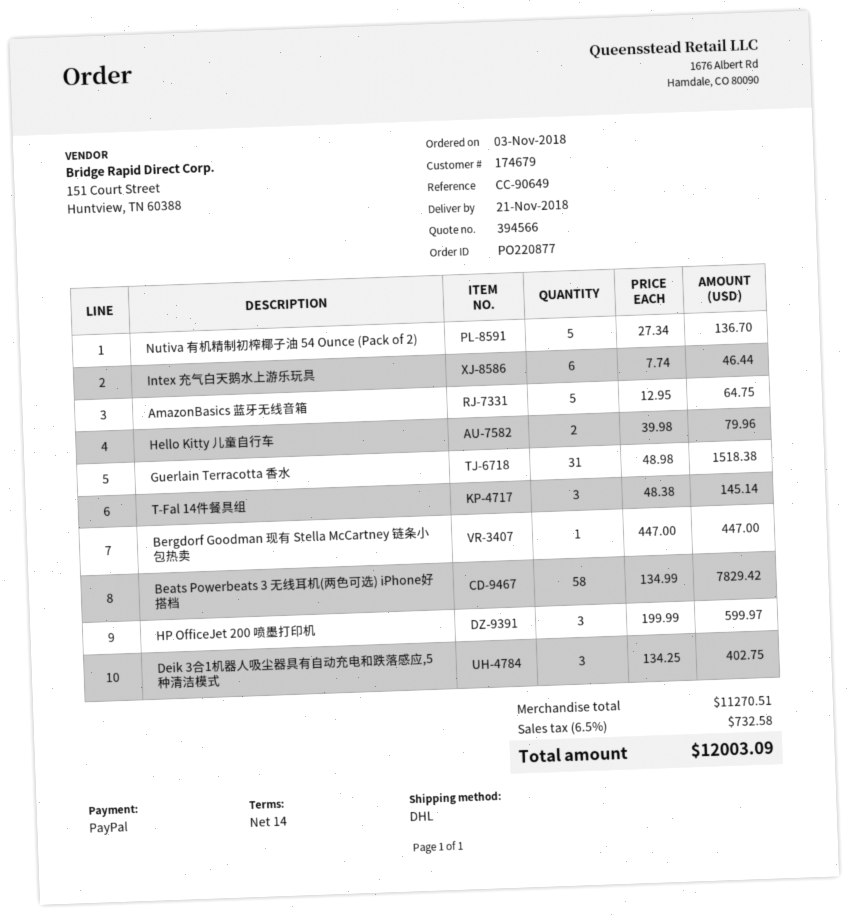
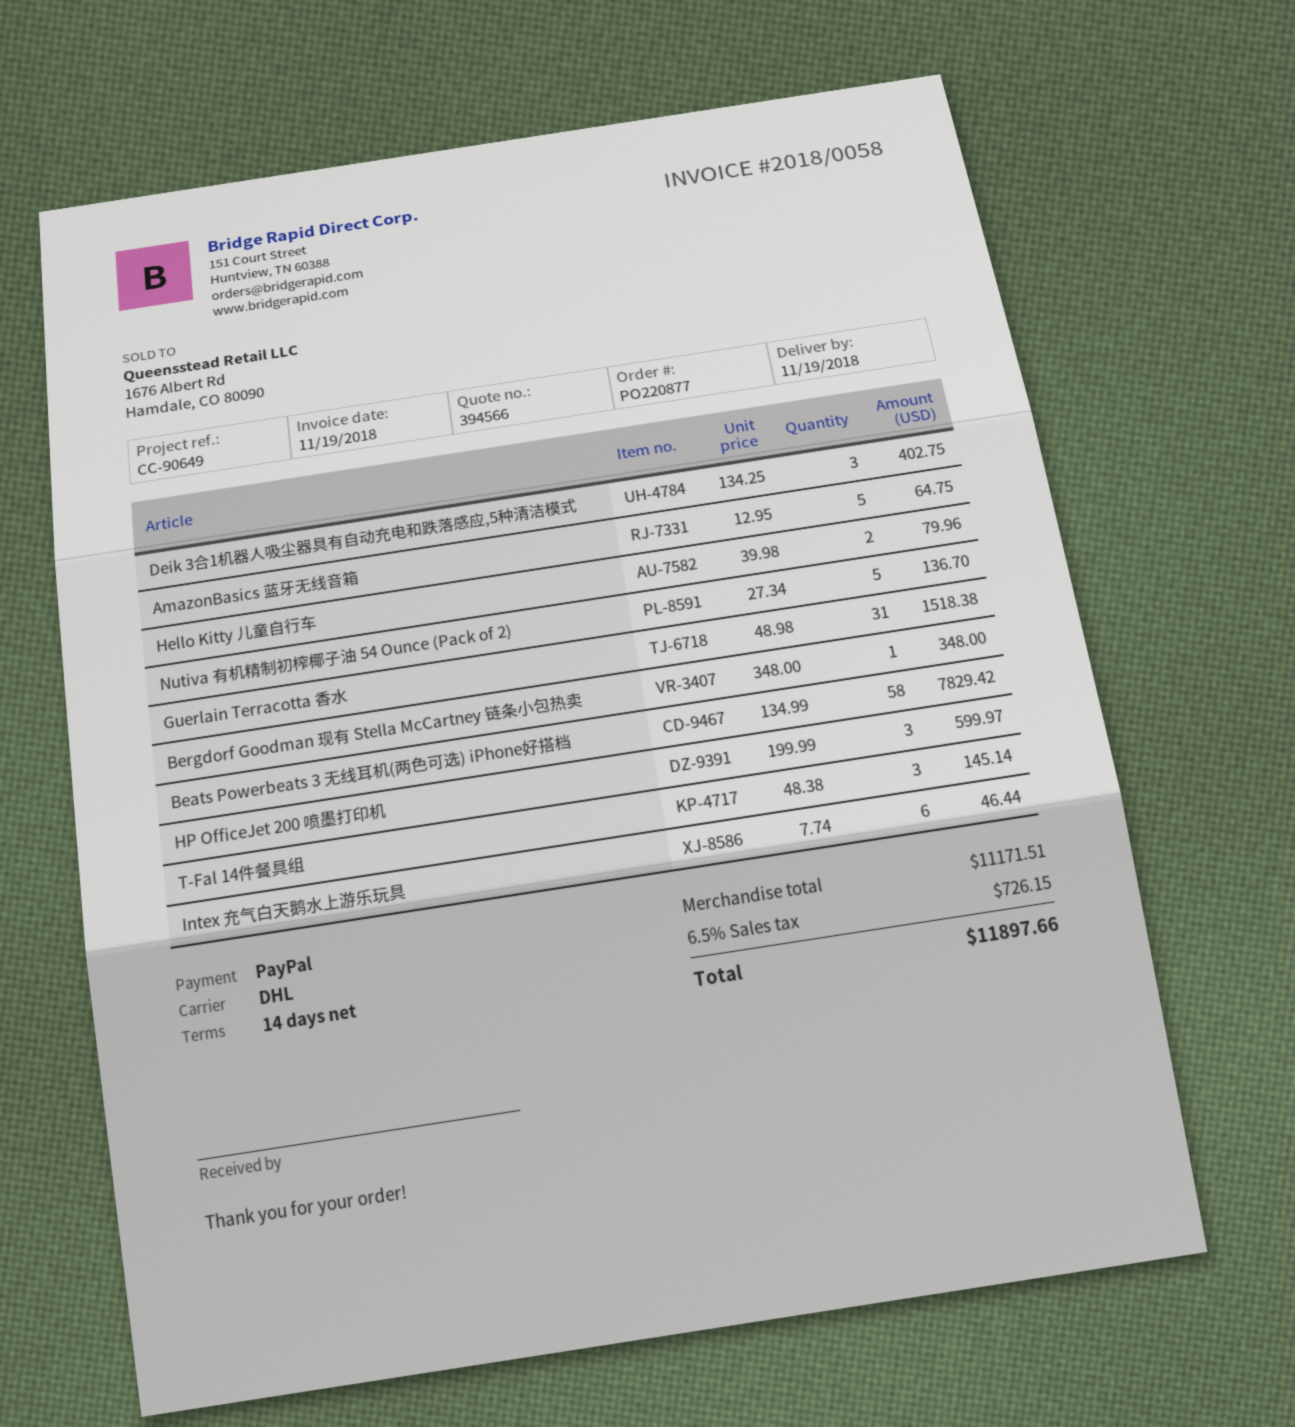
delivery date: 2018-11-21 -> 2018-11-19
Bergdorf Goodman 现有 Stella McCartney 链条小包热卖: 1 x 447.00 = 447.00 -> 1 x 348.00 = 348.00
subtotal: 11270.51 -> 11171.51
tax: 6.5% = 732.58 -> 6.5% = 726.15
total: 12003.09 -> 11897.66

